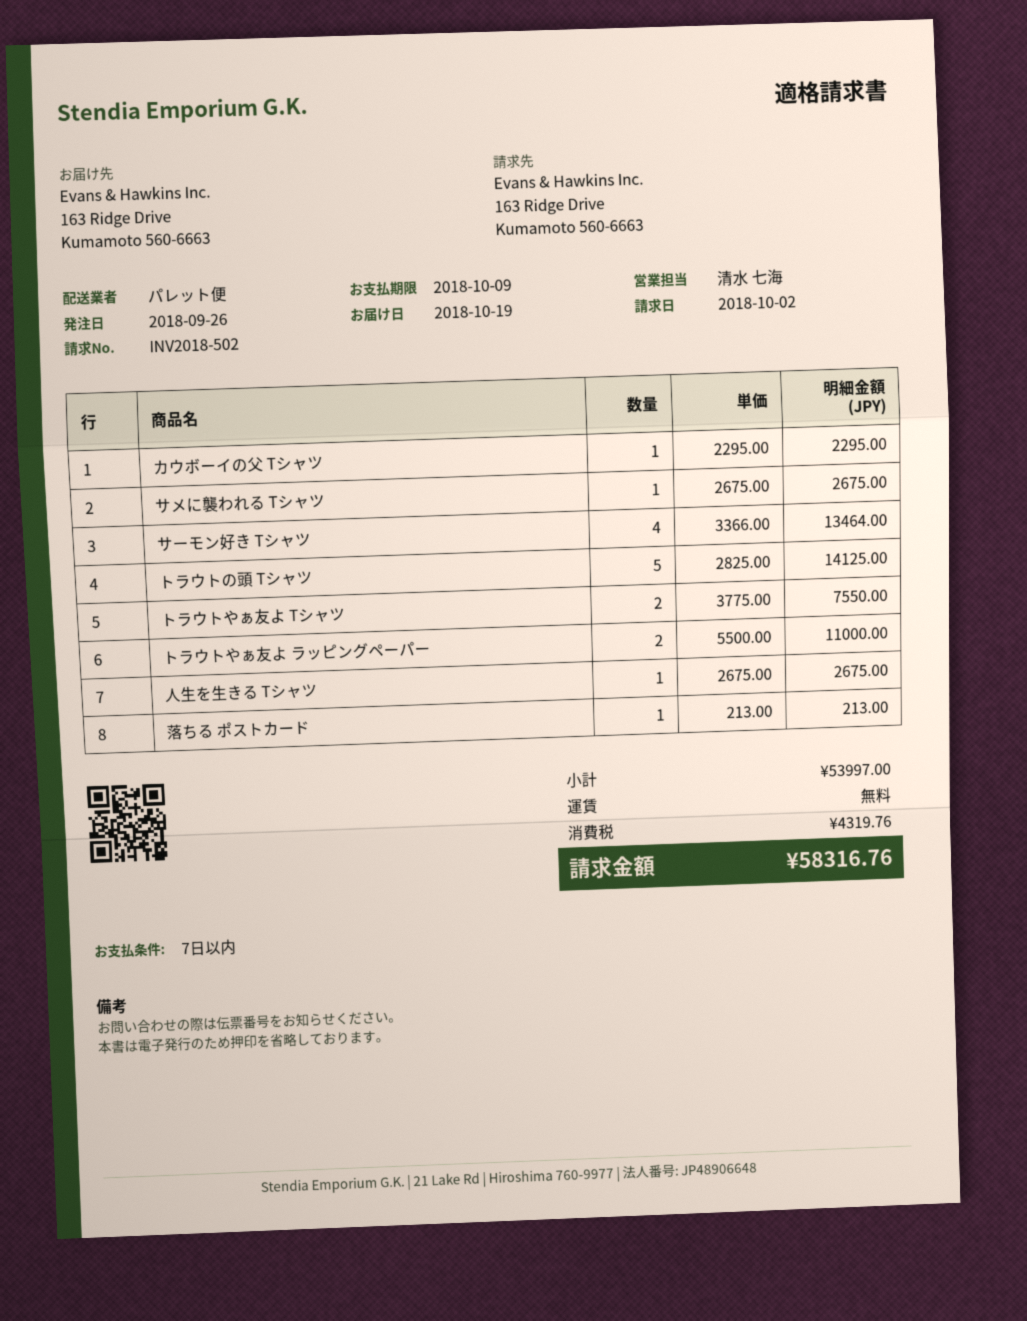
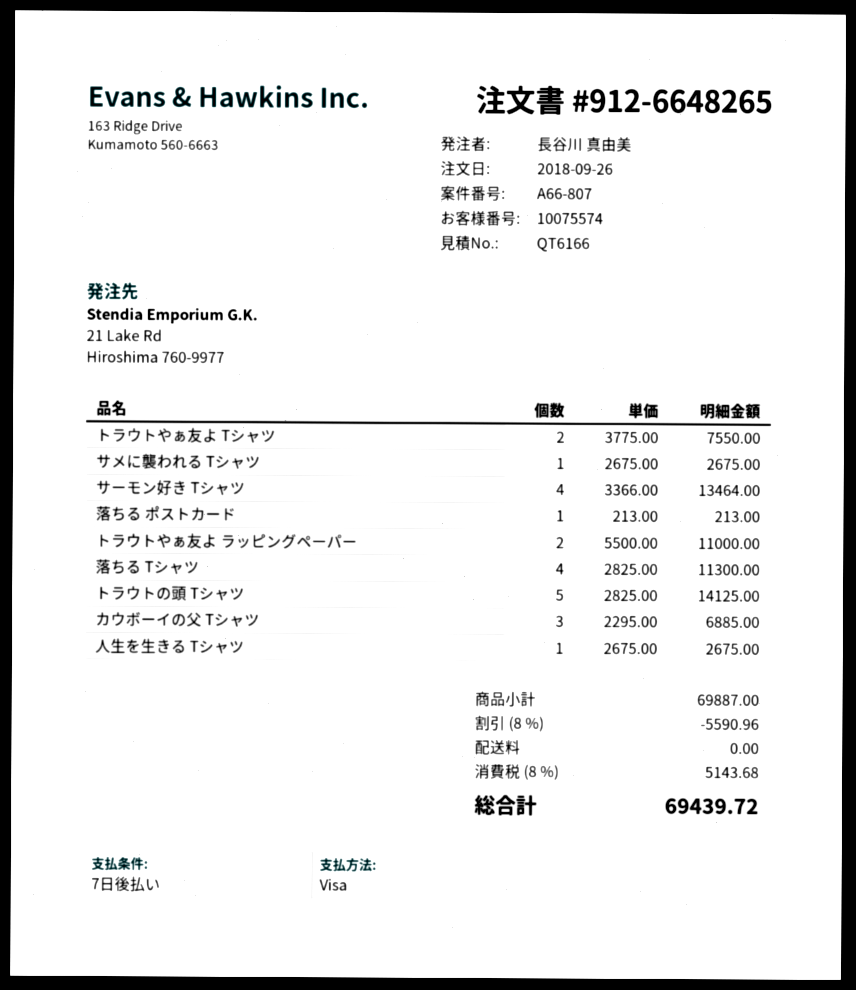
カウボーイの父 Tシャツ: 1 x 2295.00 = 2295.00 -> 3 x 2295.00 = 6885.00
落ちる Tシャツ: none -> 4 x 2825.00 = 11300.00
subtotal: 53997.00 -> 69887.00
discount: none -> 8% = 5590.96
tax: 4319.76 -> 5143.68
total: 58316.76 -> 69439.72

